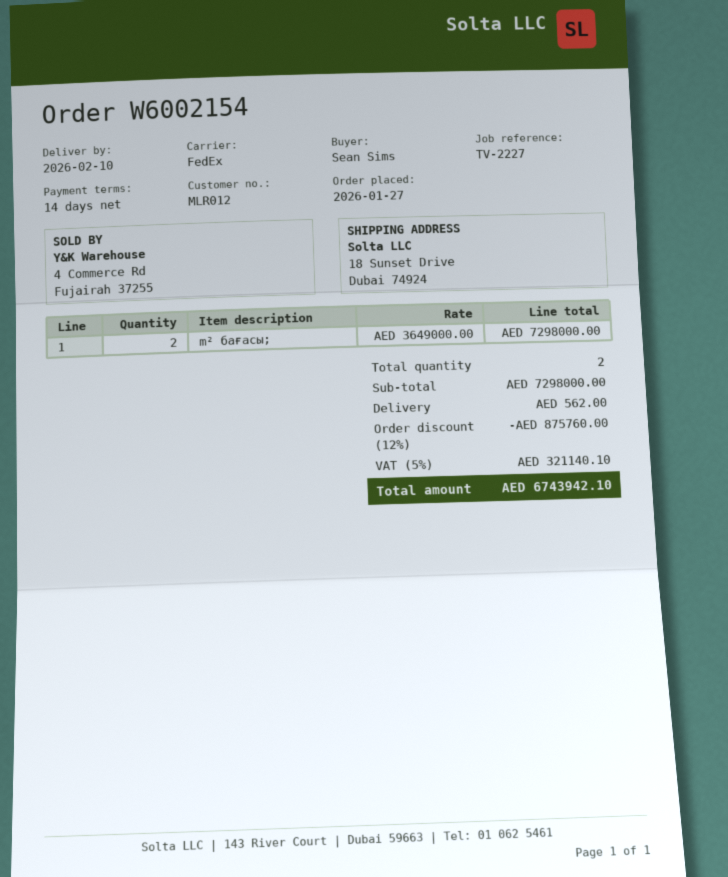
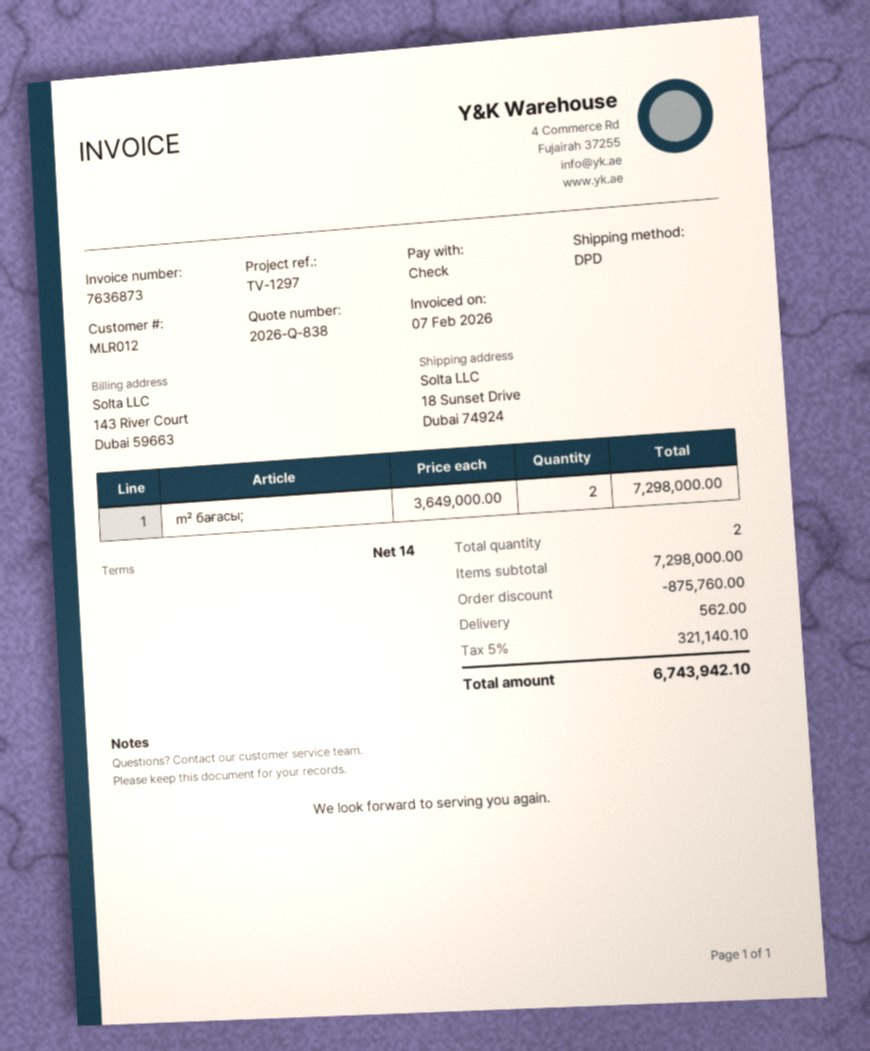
reference: TV-2227 -> TV-1297
shipping method: FedEx -> DPD

